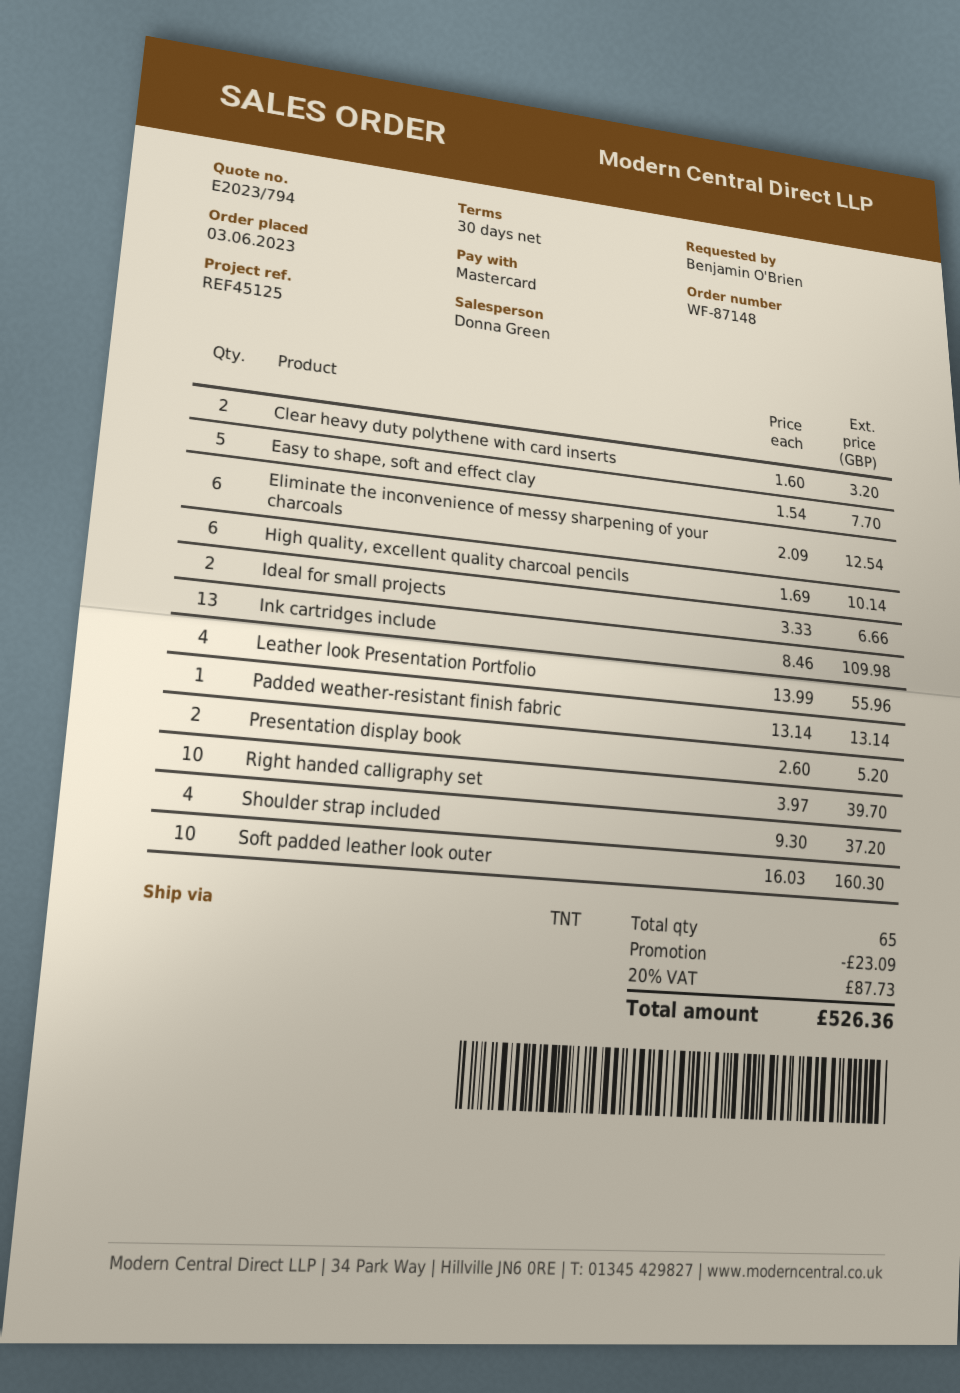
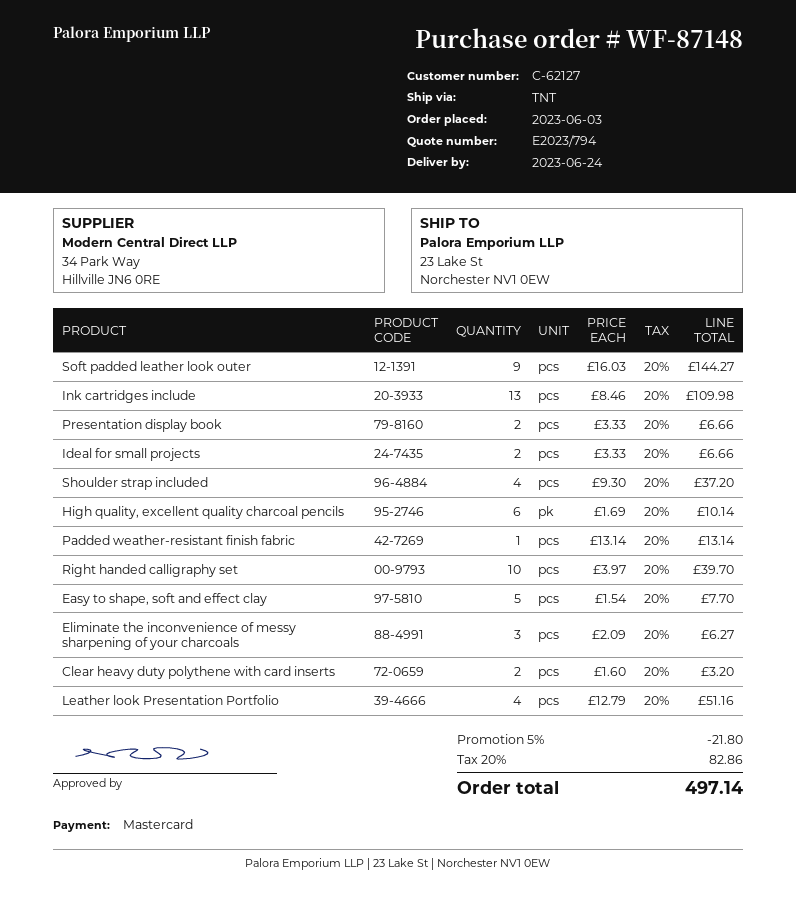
Eliminate the inconvenience of messy sharpening of your charcoals: 6 x 2.09 = 12.54 -> 3 x 2.09 = 6.27
Leather look Presentation Portfolio: 4 x 13.99 = 55.96 -> 4 x 12.79 = 51.16
Presentation display book: 2 x 2.60 = 5.20 -> 2 x 3.33 = 6.66
Soft padded leather look outer: 10 x 16.03 = 160.30 -> 9 x 16.03 = 144.27
discount: 23.09 -> 21.80
tax: 20% = 87.73 -> 20% = 82.86
total: 526.36 -> 497.14

